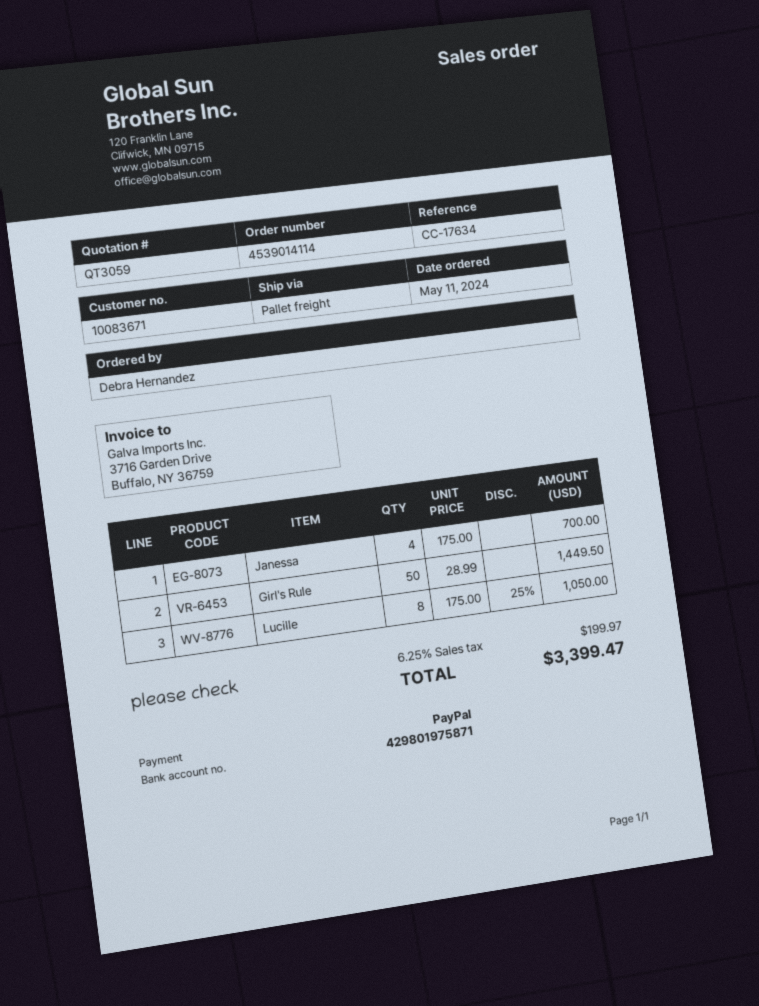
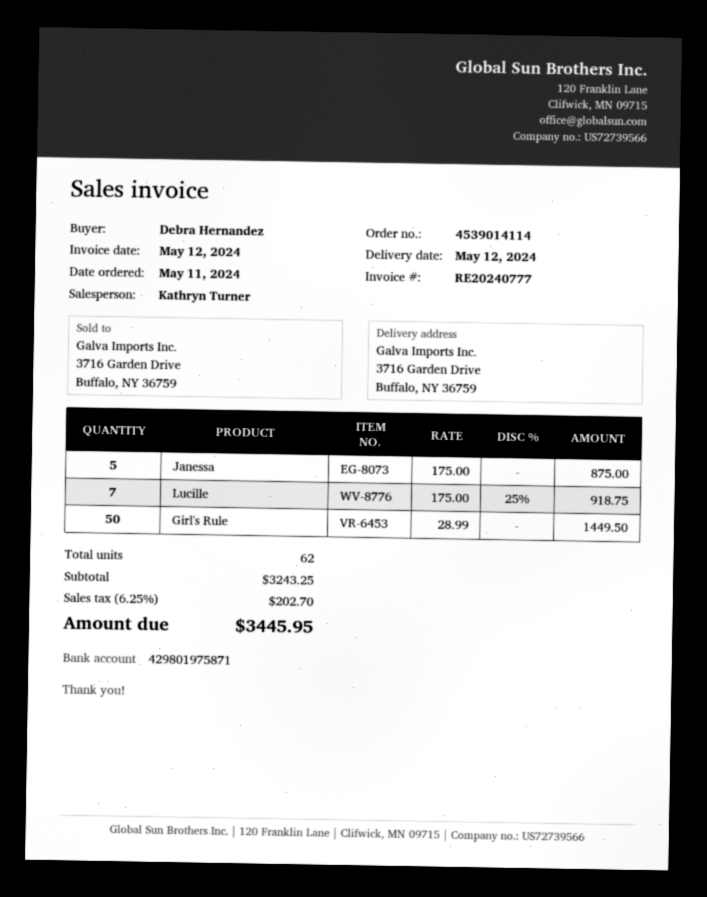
Janessa: 4 x 175.00 = 700.00 -> 5 x 175.00 = 875.00
Lucille: 8 x 175.00 - 25% = 1050.00 -> 7 x 175.00 - 25% = 918.75
tax: 6.25% = 199.97 -> 6.25% = 202.70
total: 3399.47 -> 3445.95

